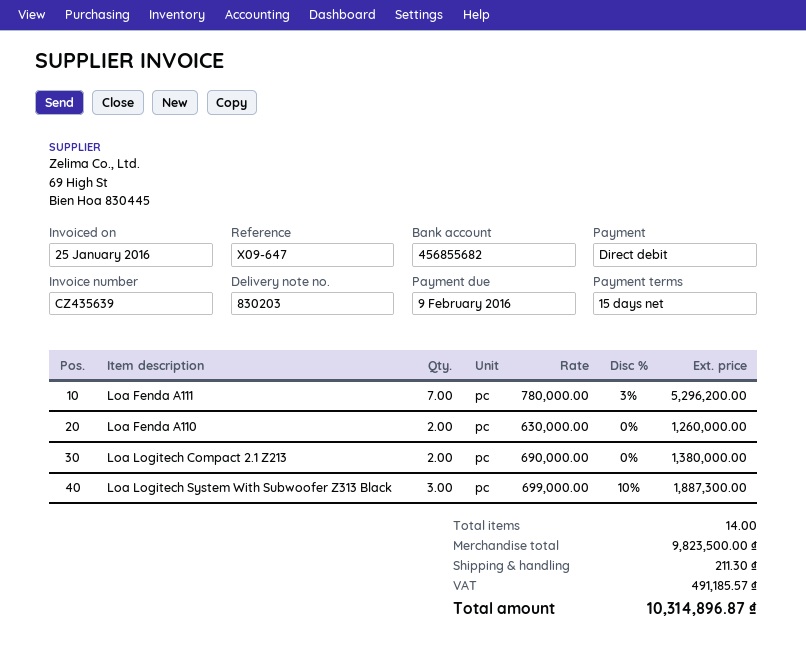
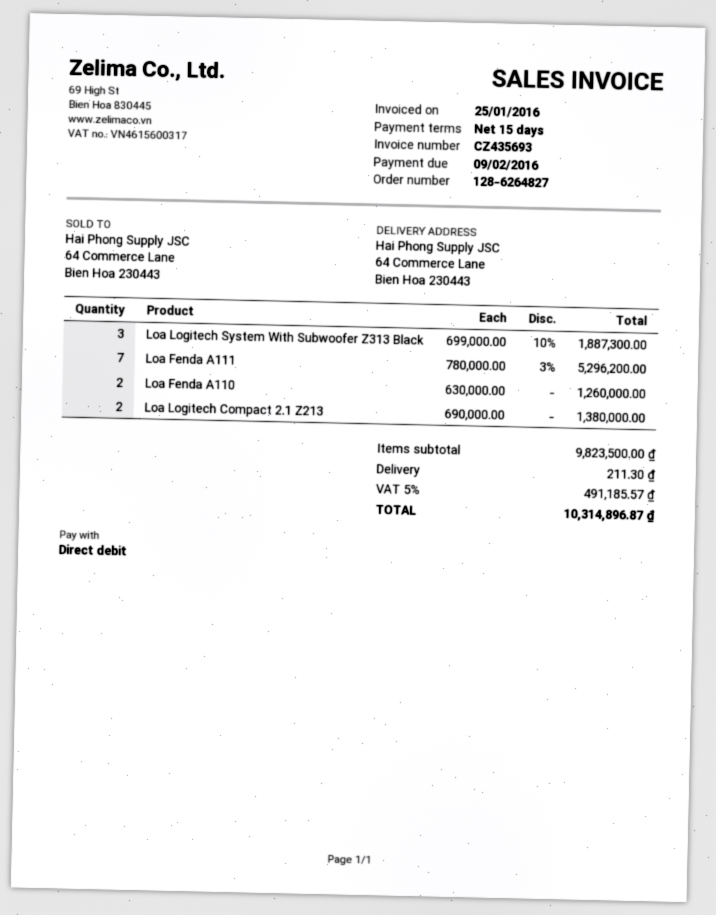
invoice number: CZ435639 -> CZ435693

